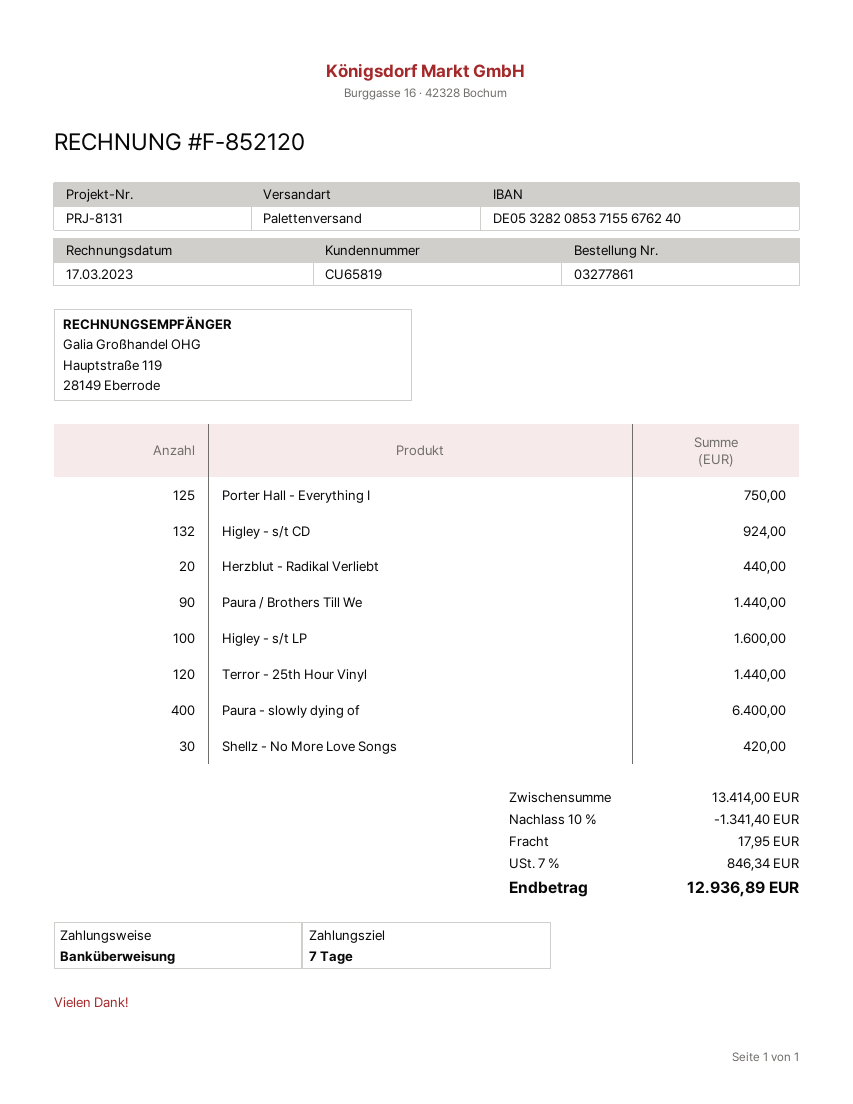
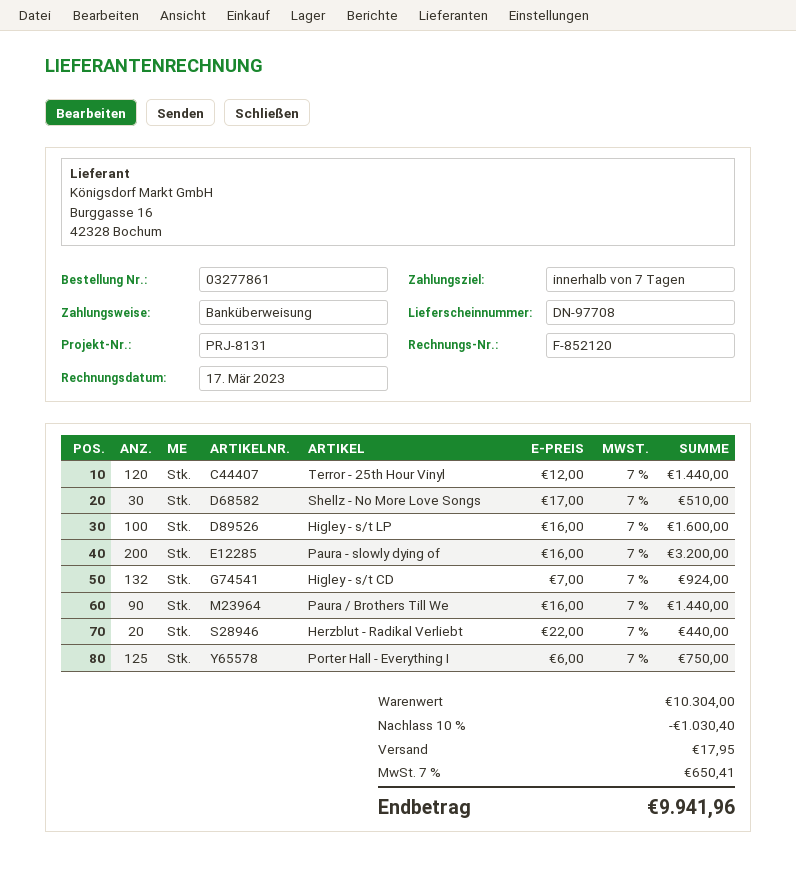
Paura - slowly dying of: 400 for 6400.00 -> 200 for 3200.00
Shellz - No More Love Songs: 30 for 420.00 -> 30 for 510.00
subtotal: 13414.00 -> 10304.00
discount: 10% = 1341.40 -> 10% = 1030.40
tax: 7% = 846.34 -> 7% = 650.41
total: 12936.89 -> 9941.96

